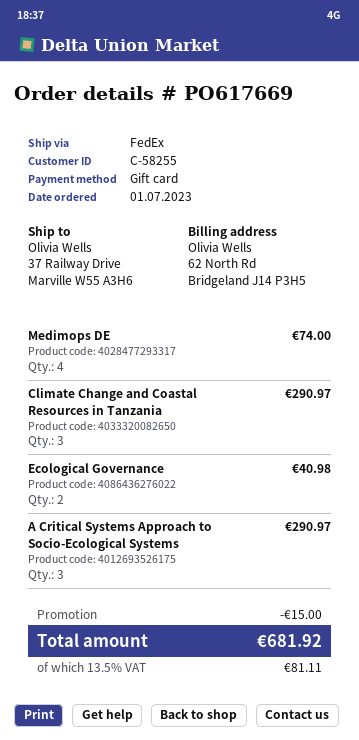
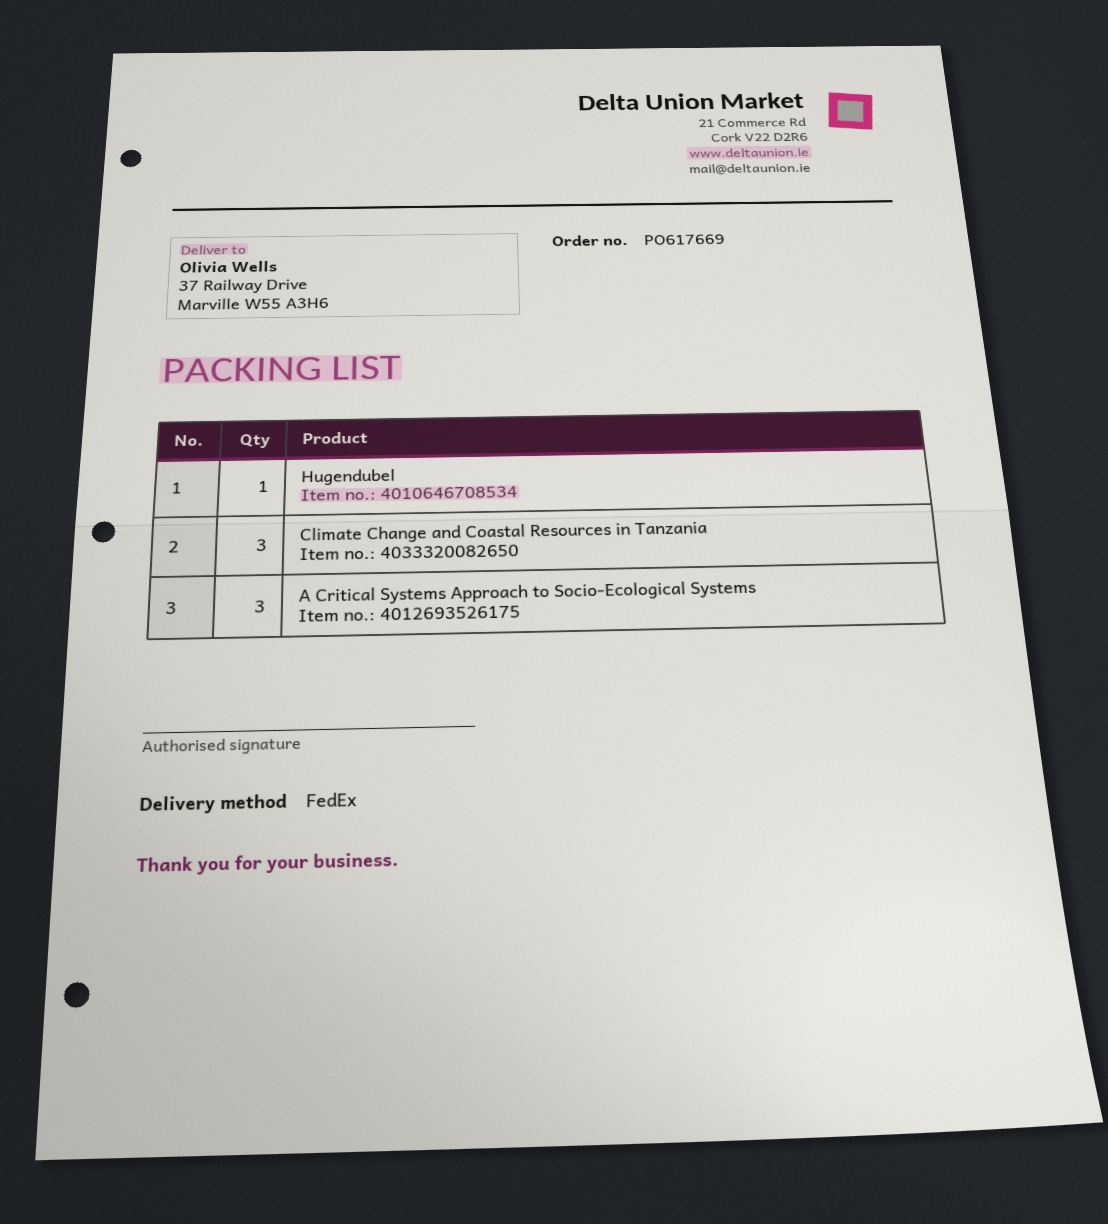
Medimops DE: 4 -> none
Ecological Governance: 2 -> none
Hugendubel: none -> 1

